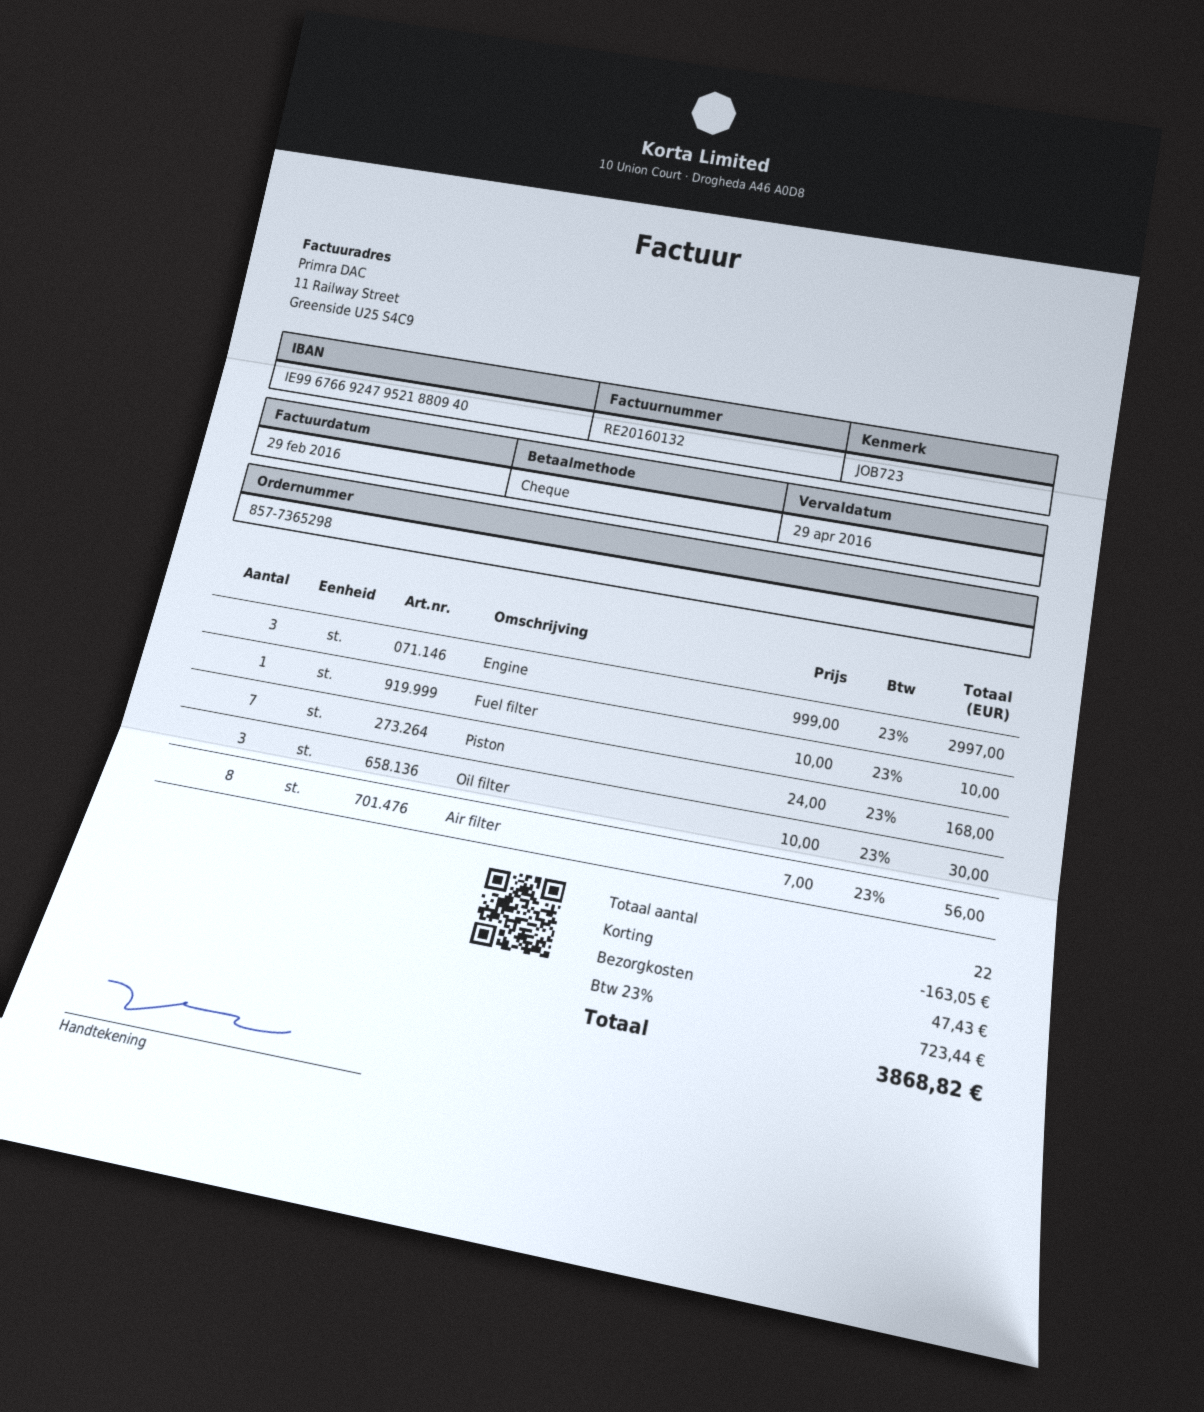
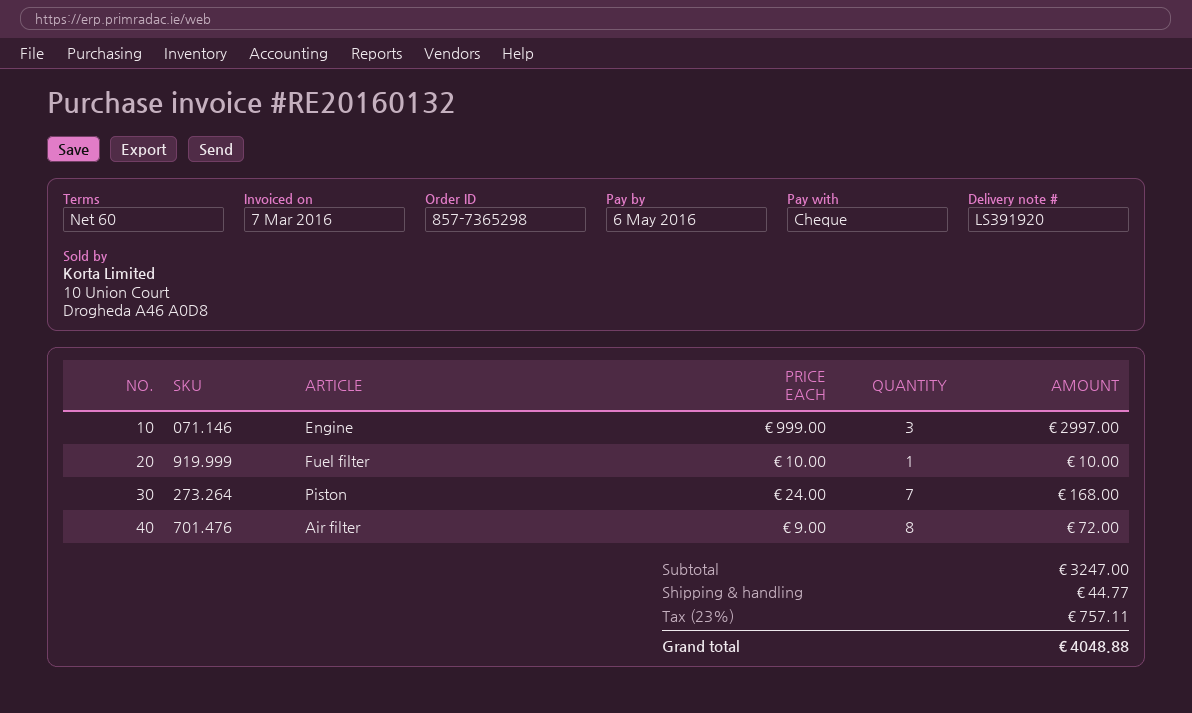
invoice date: 2016-02-29 -> 2016-03-07
due date: 2016-04-29 -> 2016-05-06
Oil filter: 3 x 10.00 = 30.00 -> none
Air filter: 8 x 7.00 = 56.00 -> 8 x 9.00 = 72.00
discount: 163.05 -> none
shipping: 47.43 -> 44.77
tax: 23% = 723.44 -> 23% = 757.11
total: 3868.82 -> 4048.88

